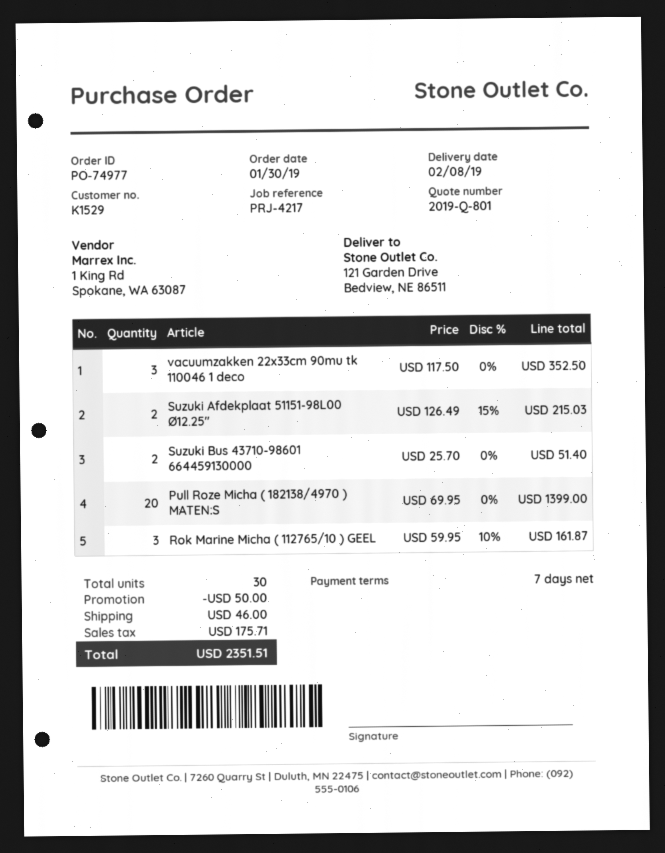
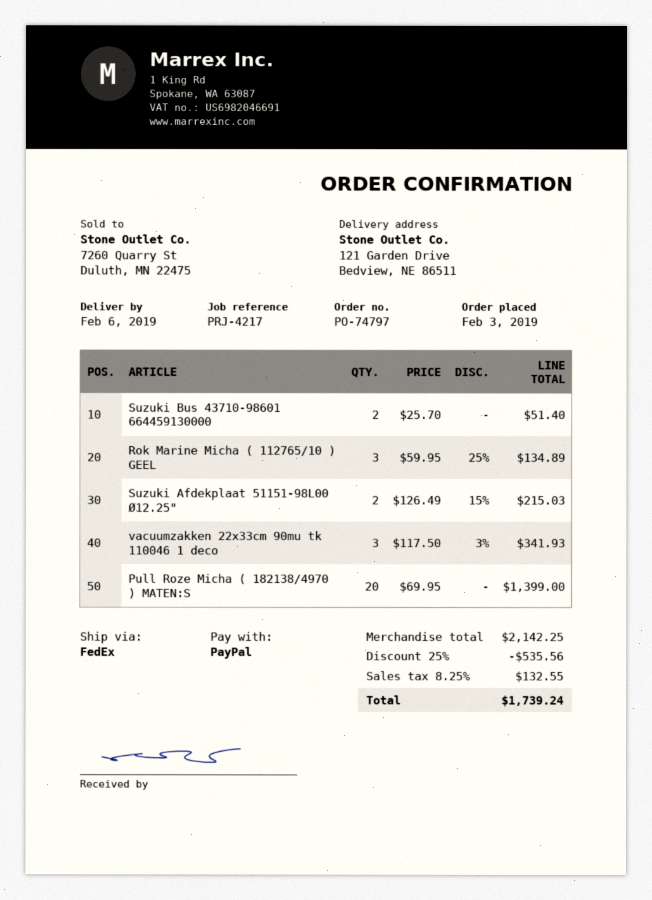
order number: PO-74977 -> PO-74797
order date: 2019-01-30 -> 2019-02-03
delivery date: 2019-02-08 -> 2019-02-06
vacuumzakken 22x33cm 90mu tk 110046 1 deco: 3 x 117.50 = 352.50 -> 3 x 117.50 - 3% = 341.93
Rok Marine Micha ( 112765/10 ) GEEL: 3 x 59.95 - 10% = 161.87 -> 3 x 59.95 - 25% = 134.89
discount: 50.00 -> 535.56
shipping: 46.00 -> none
tax: 175.71 -> 132.55
total: 2351.51 -> 1739.24

